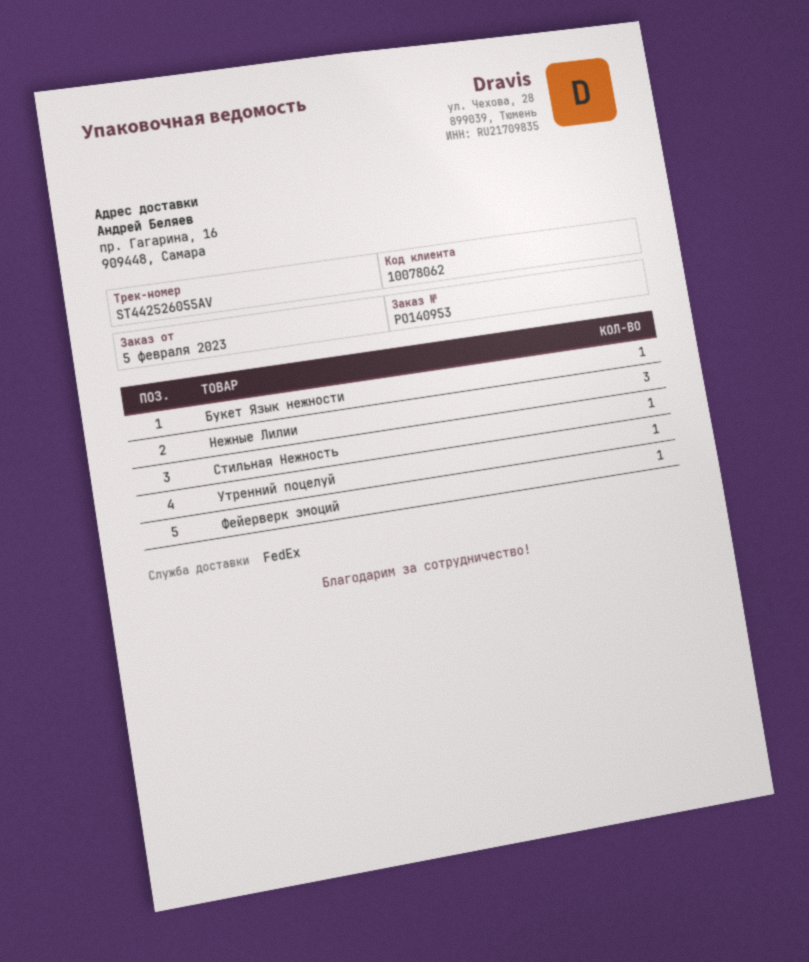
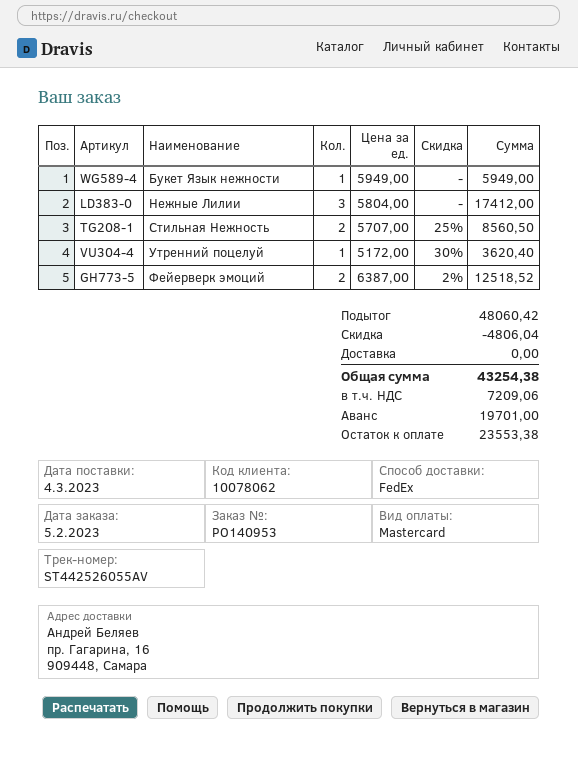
Стильная Нежность: 1 -> 2
Фейерверк эмоций: 1 -> 2

